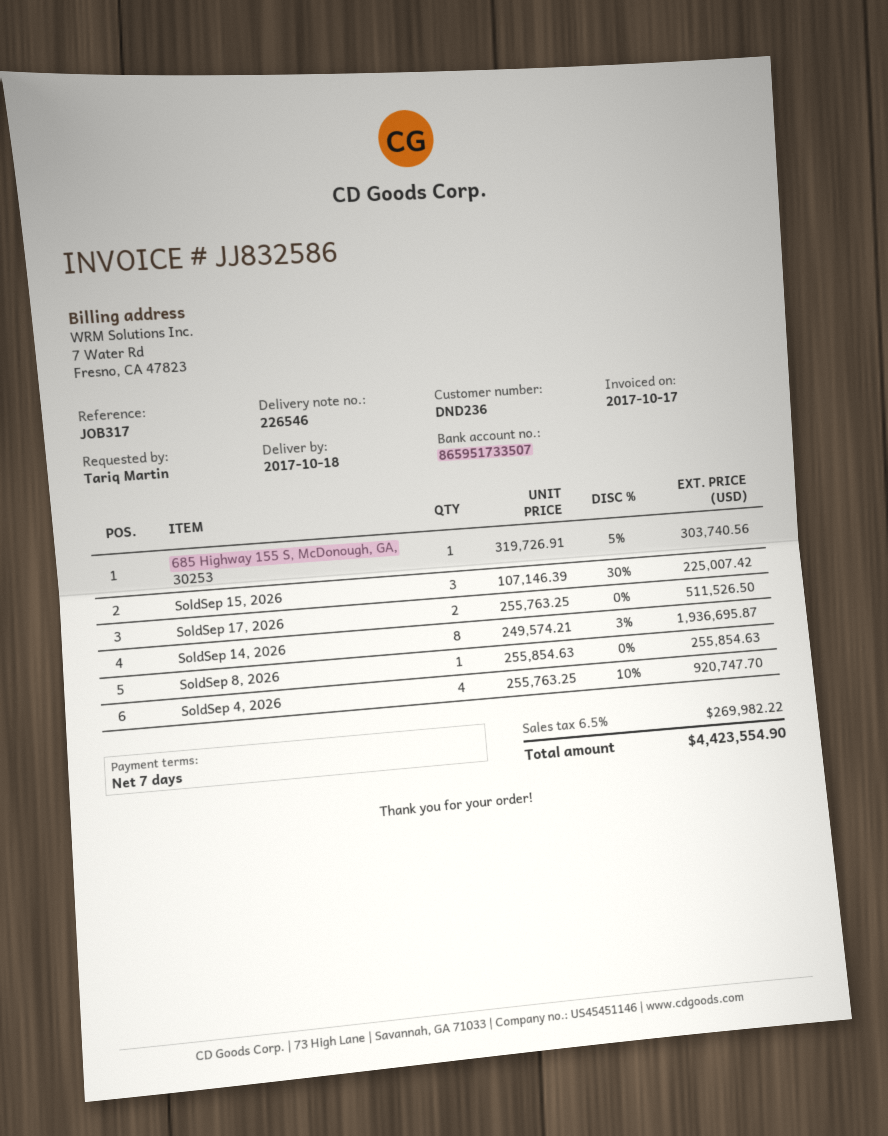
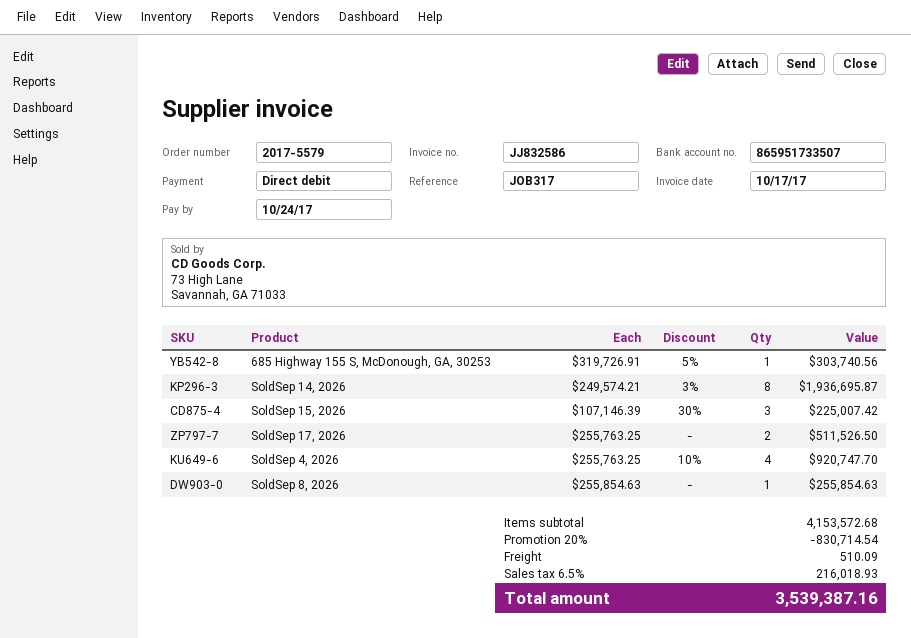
discount: none -> 20% = 830714.54
shipping: none -> 510.09
tax: 6.5% = 269982.22 -> 6.5% = 216018.93
total: 4423554.90 -> 3539387.16

